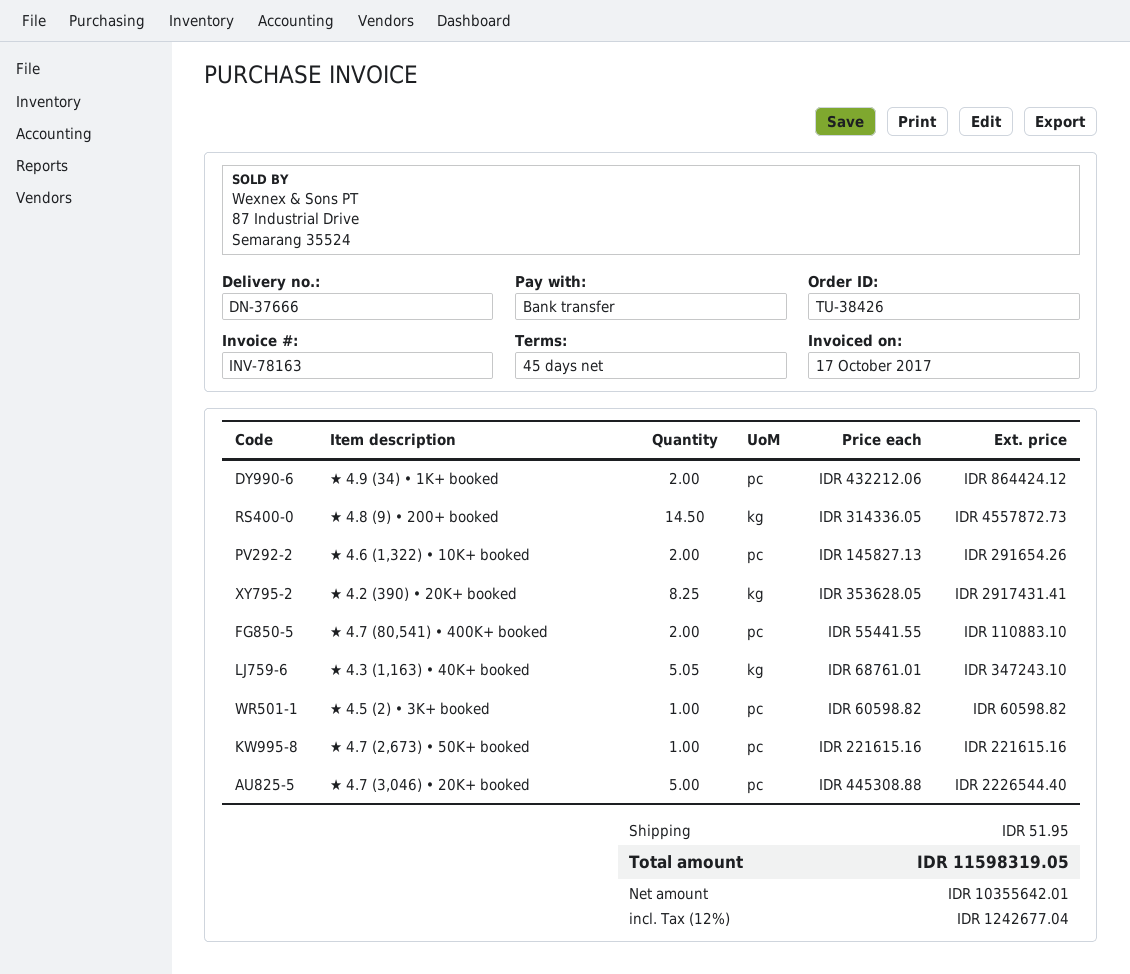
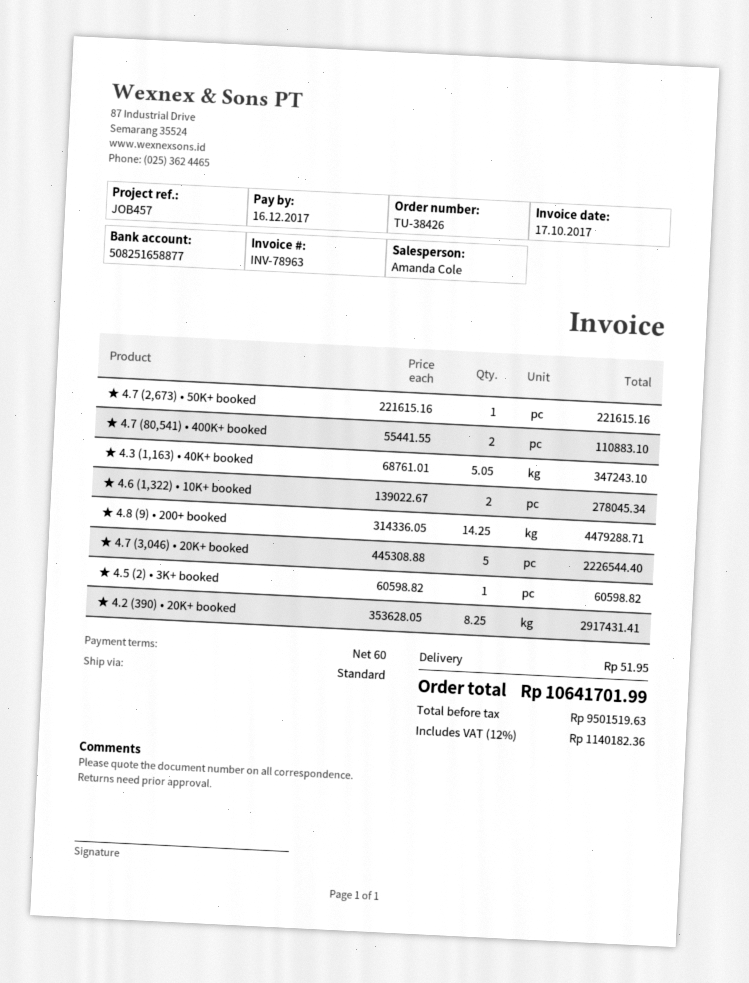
invoice number: INV-78163 -> INV-78963
payment terms: 45 days -> 60 days
★ 4.9 (34) • 1K+ booked: 2 x 432212.06 = 864424.12 -> none
★ 4.8 (9) • 200+ booked: 14.5 x 314336.05 = 4557872.73 -> 14.25 x 314336.05 = 4479288.71
★ 4.6 (1,322) • 10K+ booked: 2 x 145827.13 = 291654.26 -> 2 x 139022.67 = 278045.34
net: 10355642.01 -> 9501519.63
tax: 12% = 1242677.04 -> 12% = 1140182.36
total: 11598319.05 -> 10641701.99

